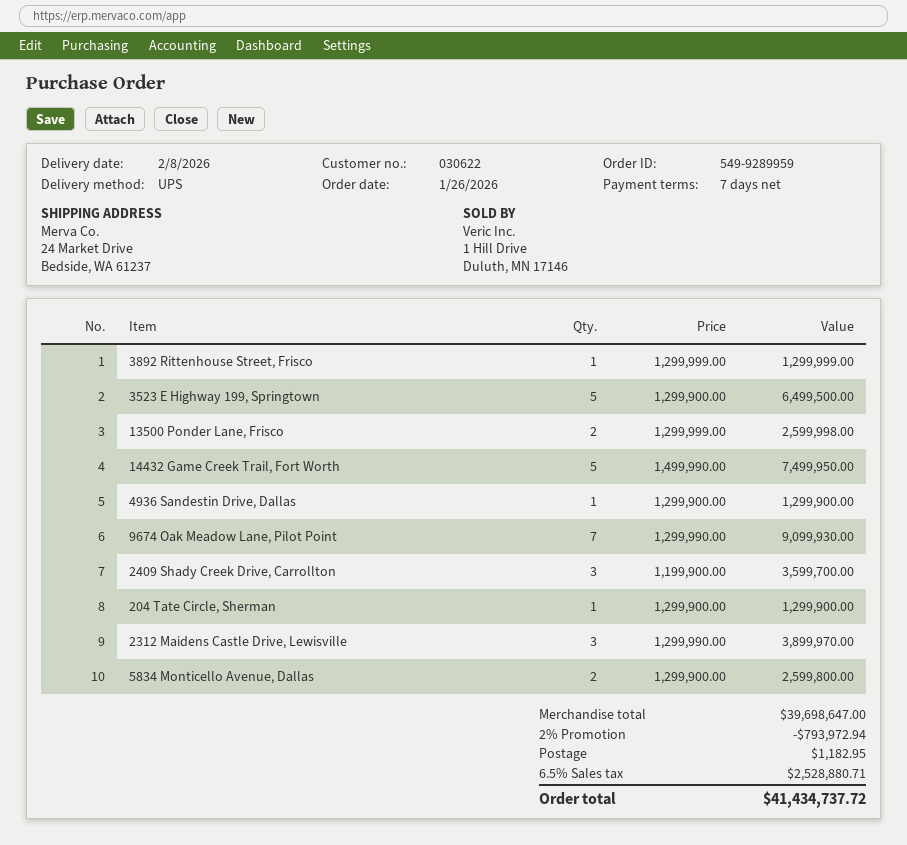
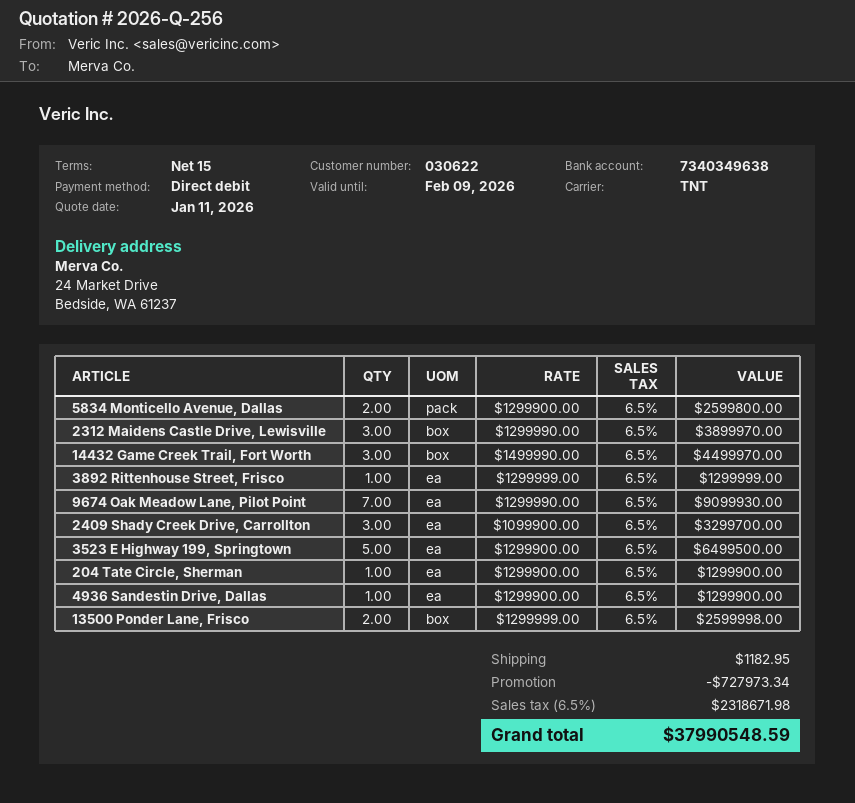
payment terms: 7 days -> 15 days
shipping method: UPS -> TNT
14432 Game Creek Trail, Fort Worth: 5 x 1499990.00 = 7499950.00 -> 3 x 1499990.00 = 4499970.00
2409 Shady Creek Drive, Carrollton: 3 x 1199900.00 = 3599700.00 -> 3 x 1099900.00 = 3299700.00
discount: 793972.94 -> 727973.34
tax: 6.5% = 2528880.71 -> 6.5% = 2318671.98
total: 41434737.72 -> 37990548.59

